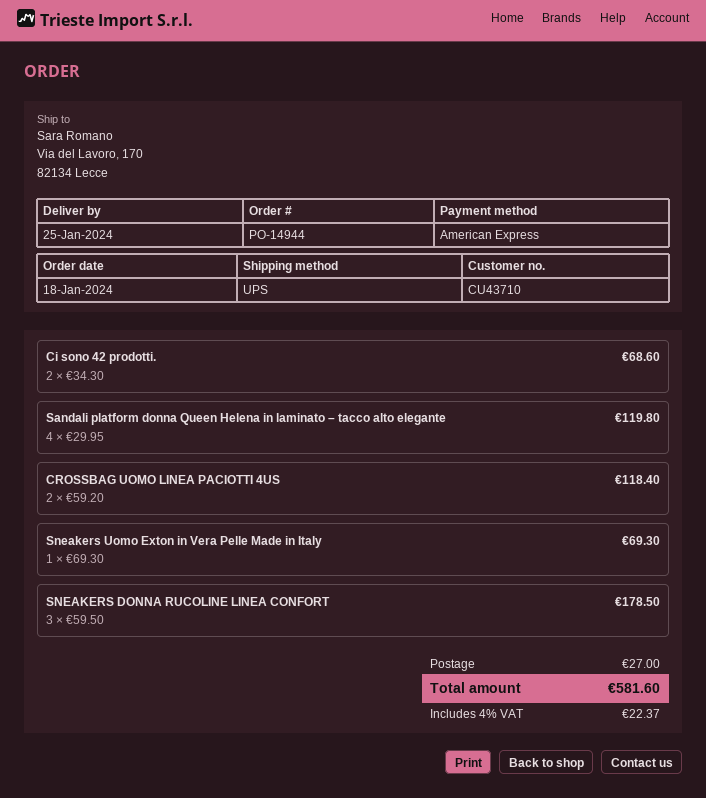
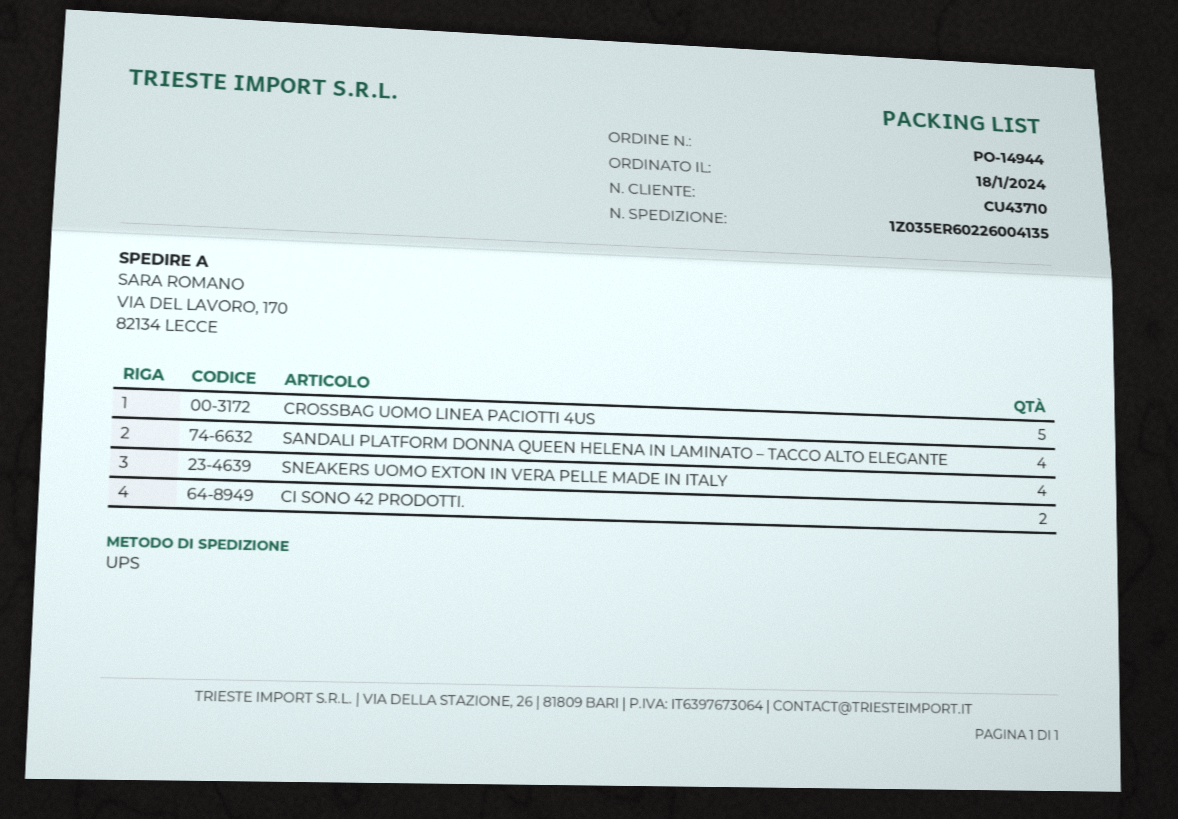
CROSSBAG UOMO LINEA PACIOTTI 4US: 2 -> 5
Sneakers Uomo Exton in Vera Pelle Made in Italy: 1 -> 4
SNEAKERS DONNA RUCOLINE LINEA CONFORT: 3 -> none

